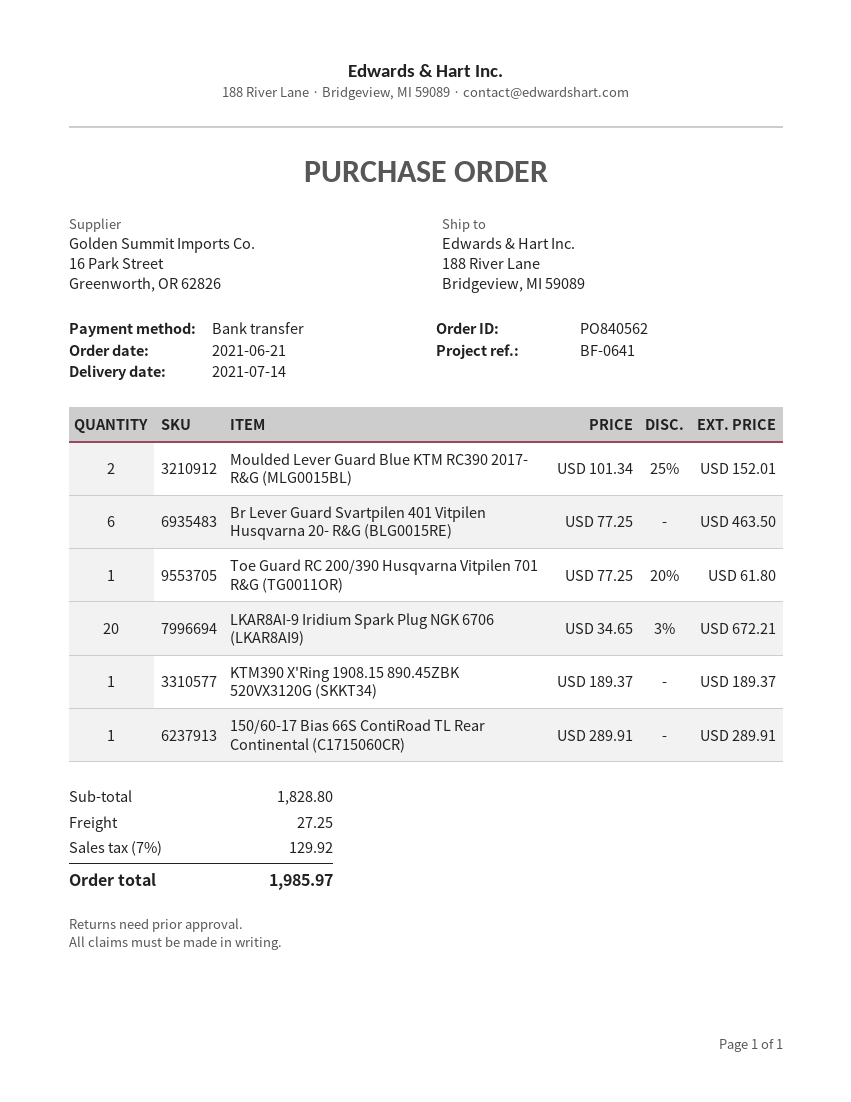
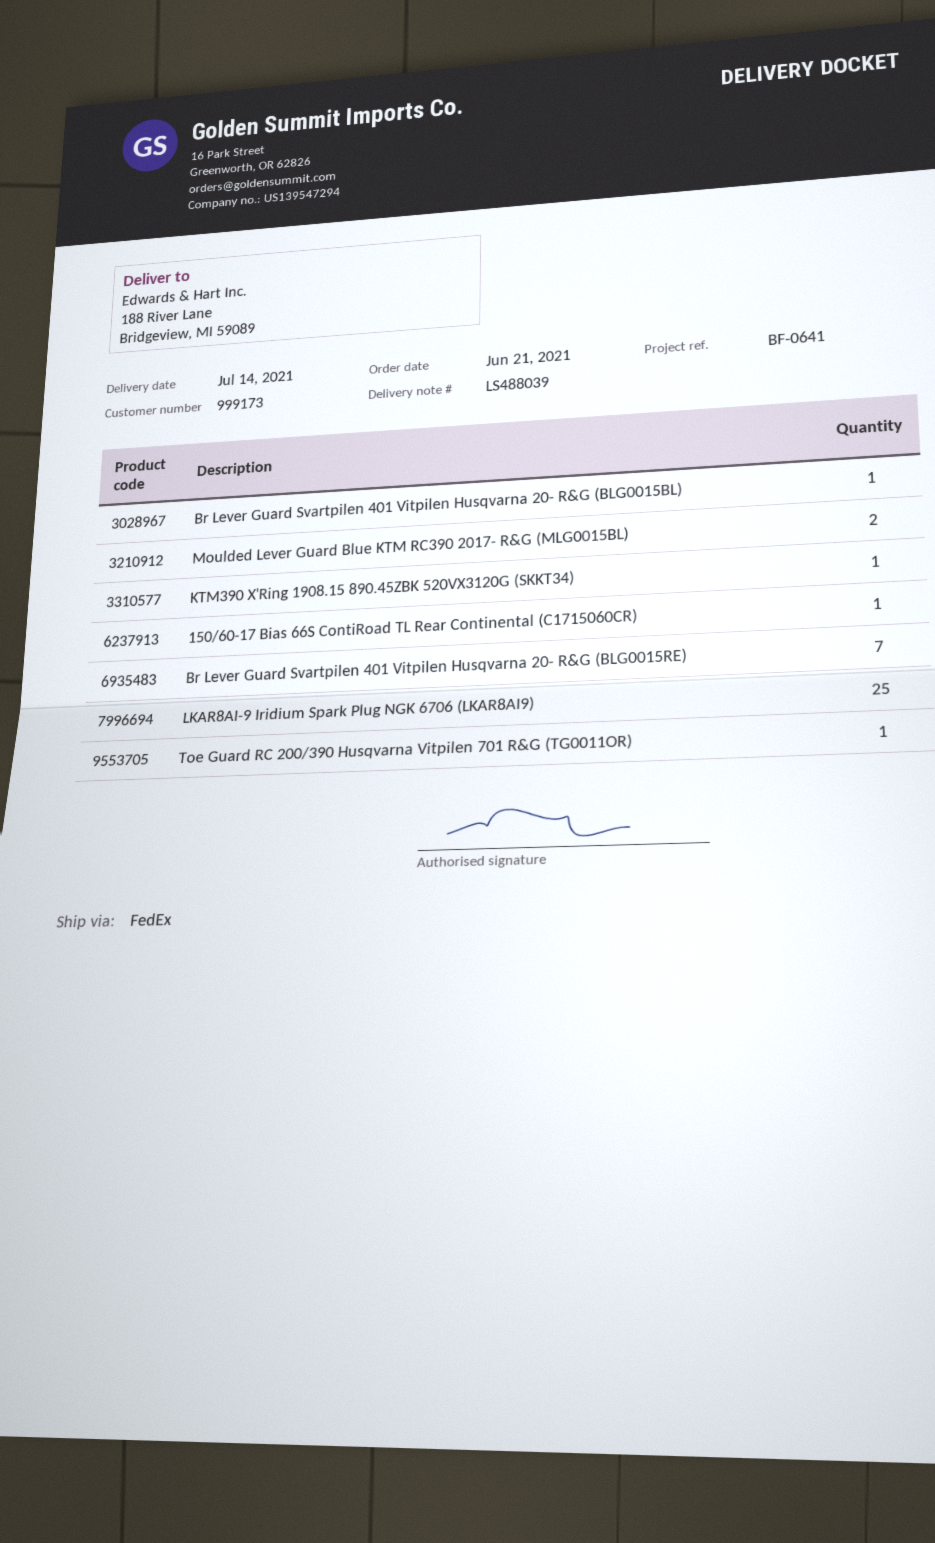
Br Lever Guard Svartpilen 401 Vitpilen Husqvarna 20- R&G (BLG0015RE): 6 -> 7
LKAR8AI-9 Iridium Spark Plug NGK 6706 (LKAR8AI9): 20 -> 25
Br Lever Guard Svartpilen 401 Vitpilen Husqvarna 20- R&G (BLG0015BL): none -> 1

